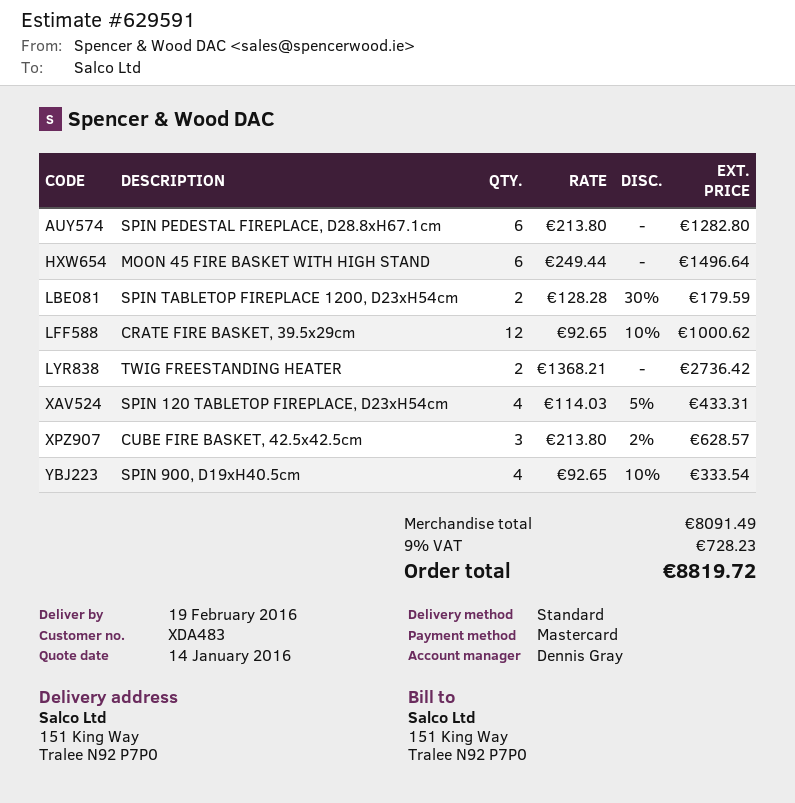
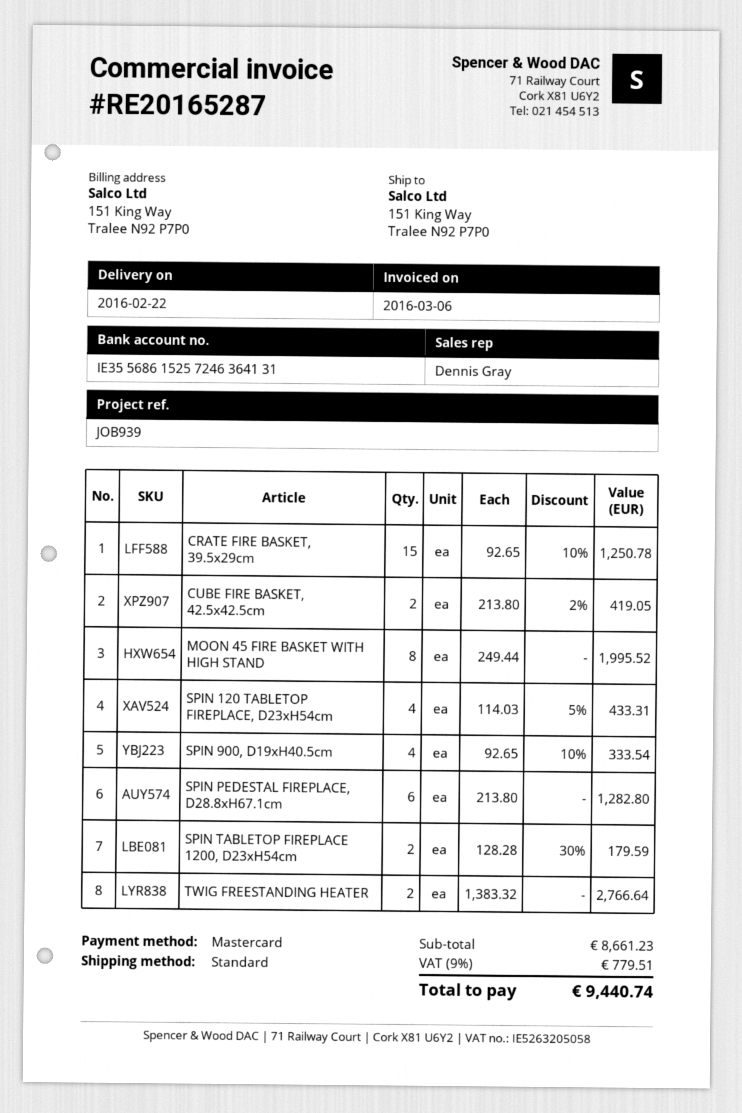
delivery date: 2016-02-19 -> 2016-02-22
MOON 45 FIRE BASKET WITH HIGH STAND: 6 x 249.44 = 1496.64 -> 8 x 249.44 = 1995.52
CRATE FIRE BASKET, 39.5x29cm: 12 x 92.65 - 10% = 1000.62 -> 15 x 92.65 - 10% = 1250.78
TWIG FREESTANDING HEATER: 2 x 1368.21 = 2736.42 -> 2 x 1383.32 = 2766.64
CUBE FIRE BASKET, 42.5x42.5cm: 3 x 213.80 - 2% = 628.57 -> 2 x 213.80 - 2% = 419.05
subtotal: 8091.49 -> 8661.23
tax: 9% = 728.23 -> 9% = 779.51
total: 8819.72 -> 9440.74

